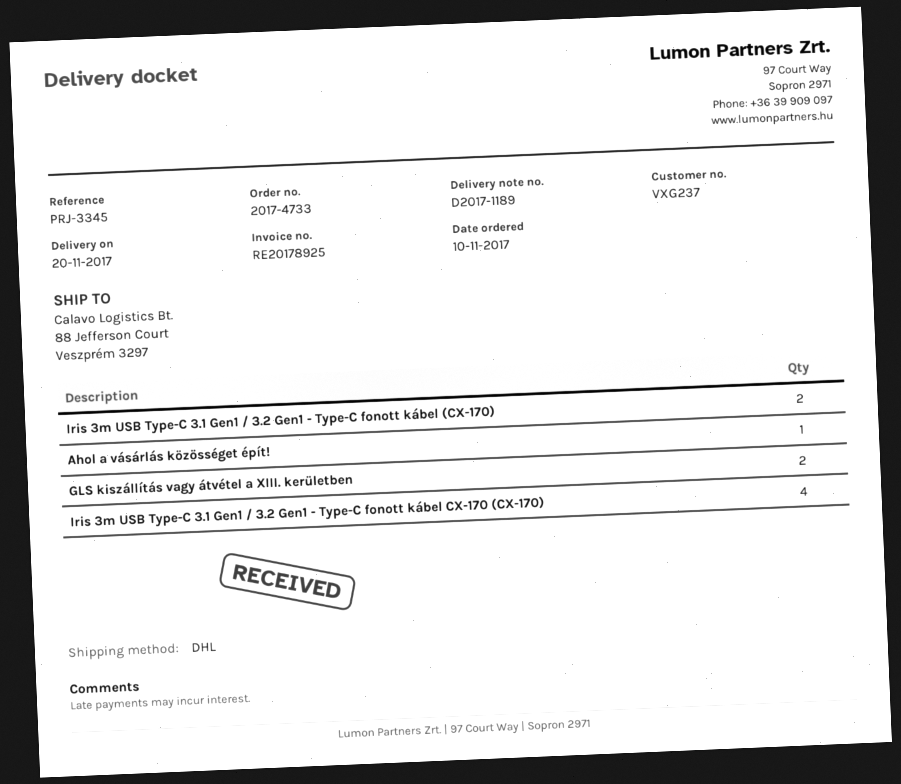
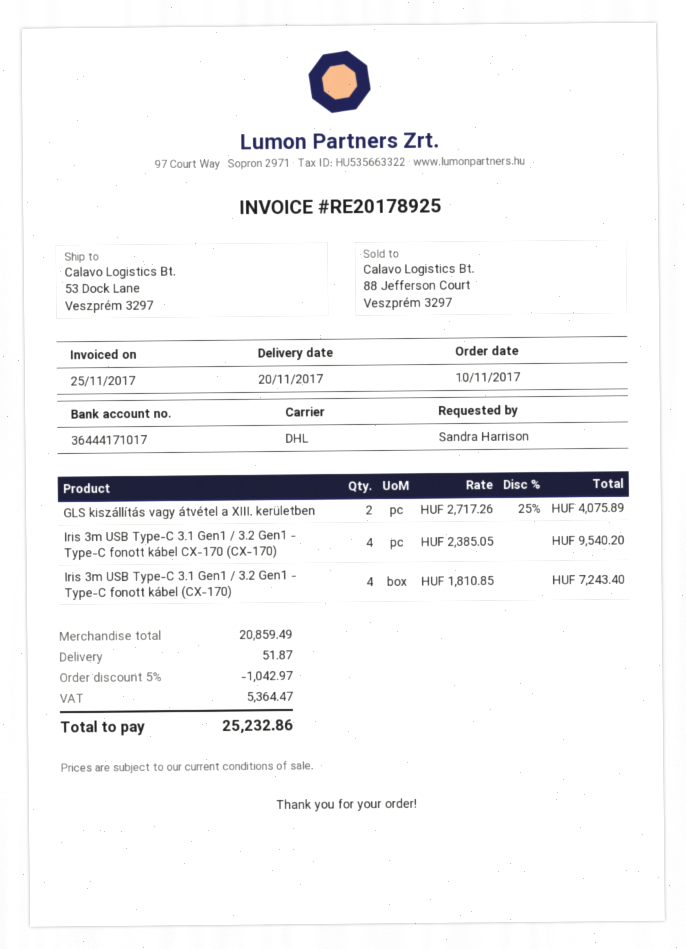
ship to: 88 Jefferson Court, Veszprém 3297 -> 53 Dock Lane, Veszprém 3297
Iris 3m USB Type-C 3.1 Gen1 / 3.2 Gen1 - Type-C fonott kábel (CX-170): 2 -> 4
Ahol a vásárlás közösséget épít!: 1 -> none

